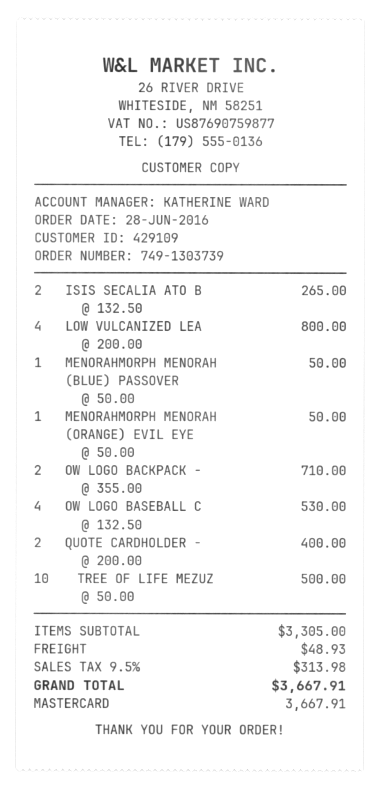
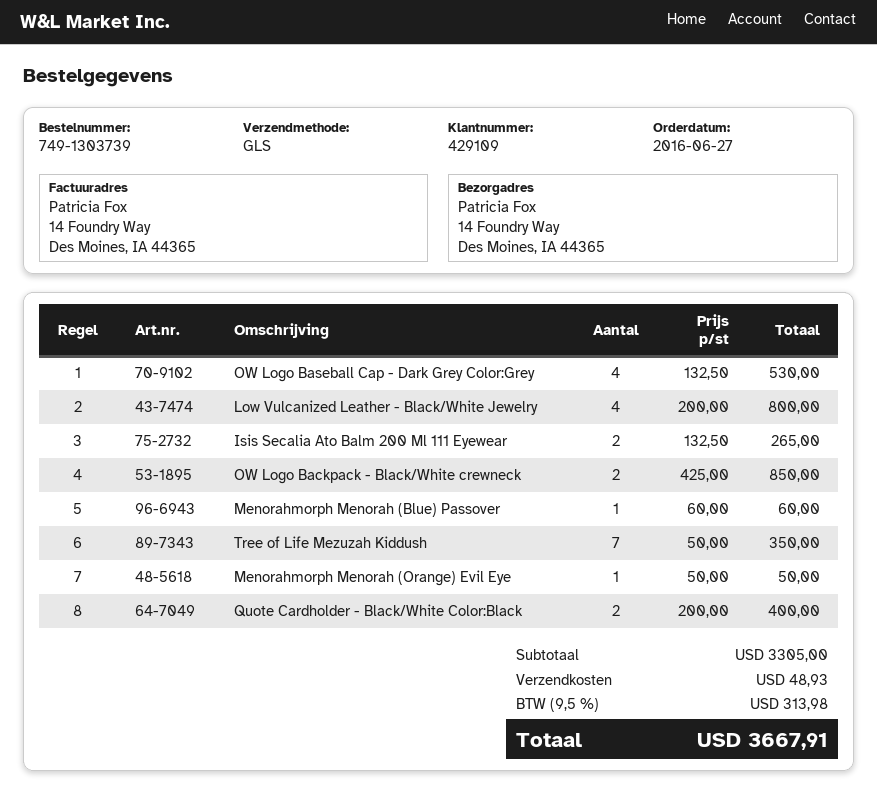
order date: 2016-06-28 -> 2016-06-27
MENORAHMORPH MENORAH (BLUE) PASSOVER: 1 x 50.00 = 50.00 -> 1 x 60.00 = 60.00
OW LOGO BACKPACK -: 2 x 355.00 = 710.00 -> 2 x 425.00 = 850.00
TREE OF LIFE MEZUZ: 10 x 50.00 = 500.00 -> 7 x 50.00 = 350.00

